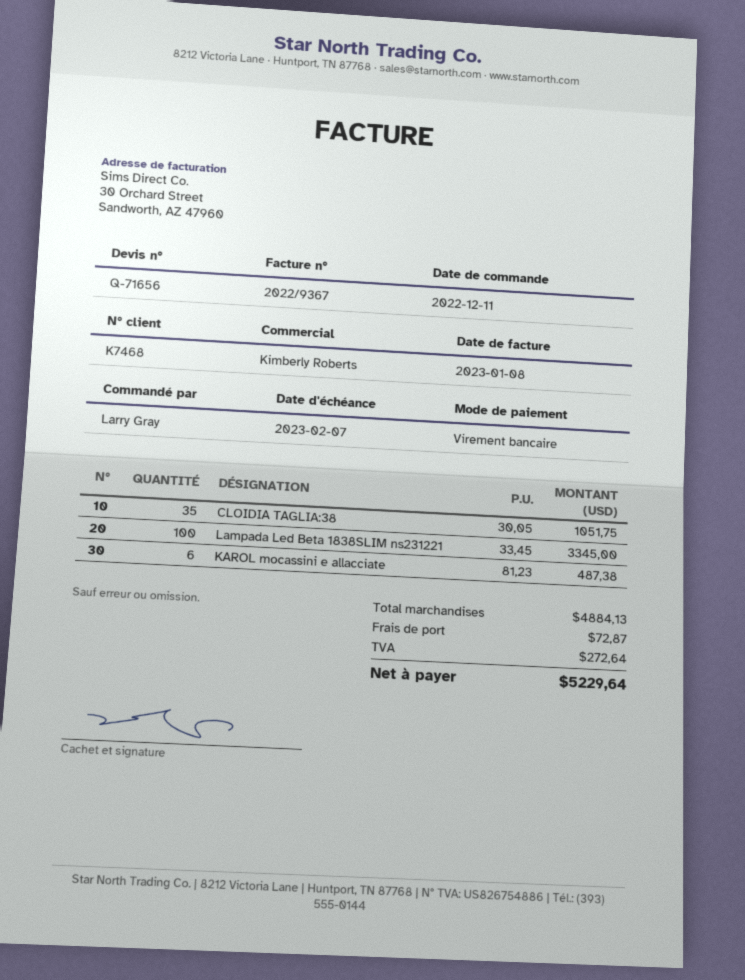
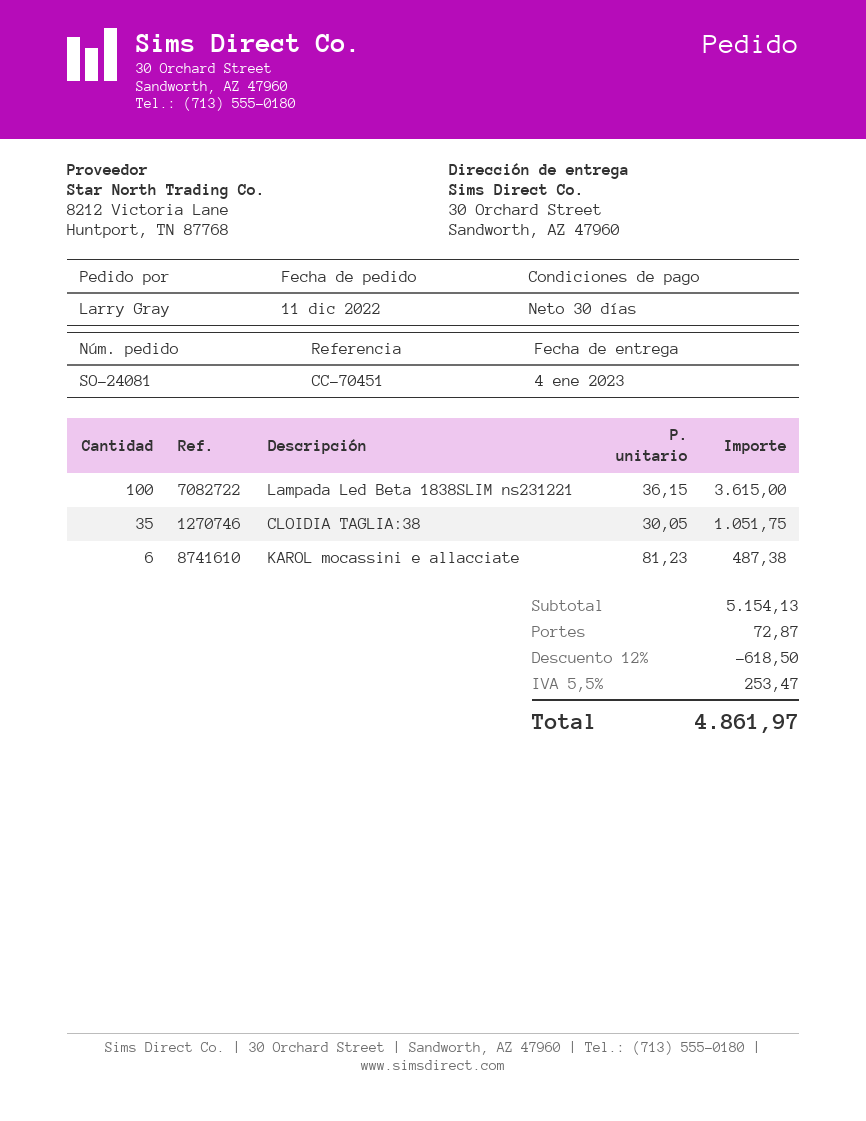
Lampada Led Beta 1838SLIM ns231221: 100 x 33.45 = 3345.00 -> 100 x 36.15 = 3615.00
subtotal: 4884.13 -> 5154.13
discount: none -> 12% = 618.50
tax: 272.64 -> 253.47
total: 5229.64 -> 4861.97

